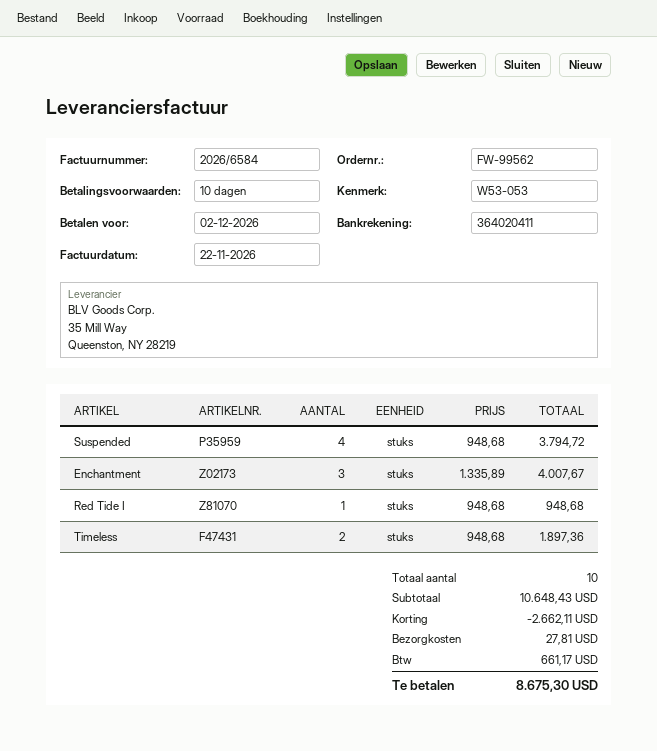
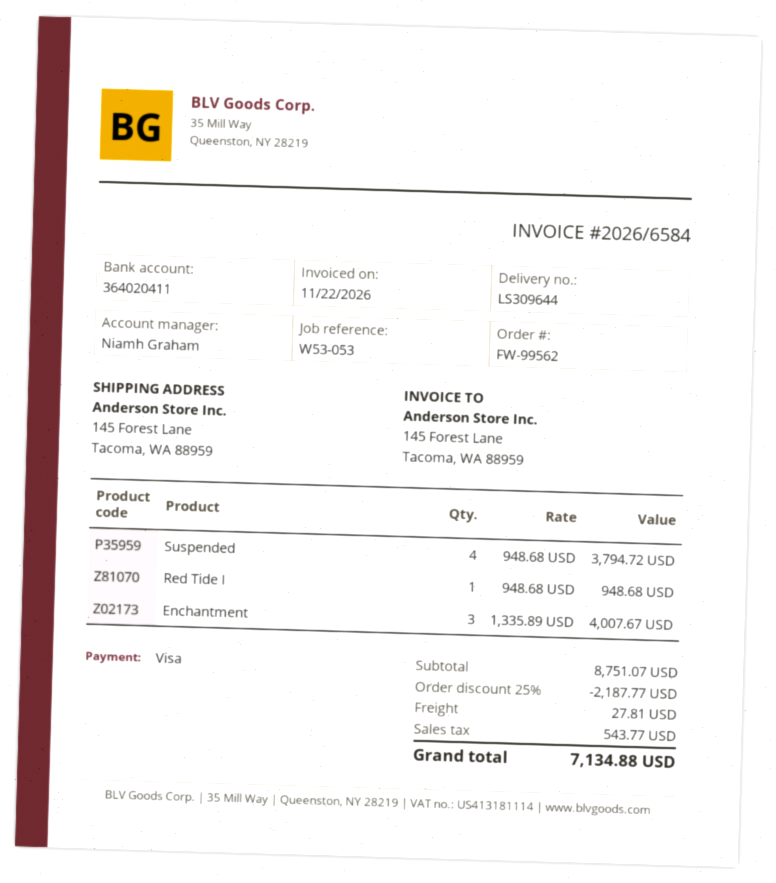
Timeless: 2 x 948.68 = 1897.36 -> none
subtotal: 10648.43 -> 8751.07
discount: 2662.11 -> 2187.77
tax: 661.17 -> 543.77
total: 8675.30 -> 7134.88

